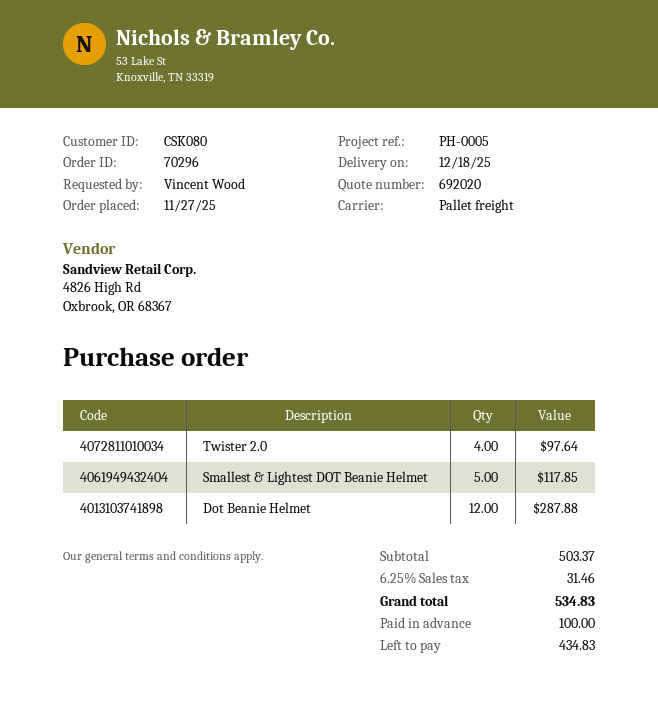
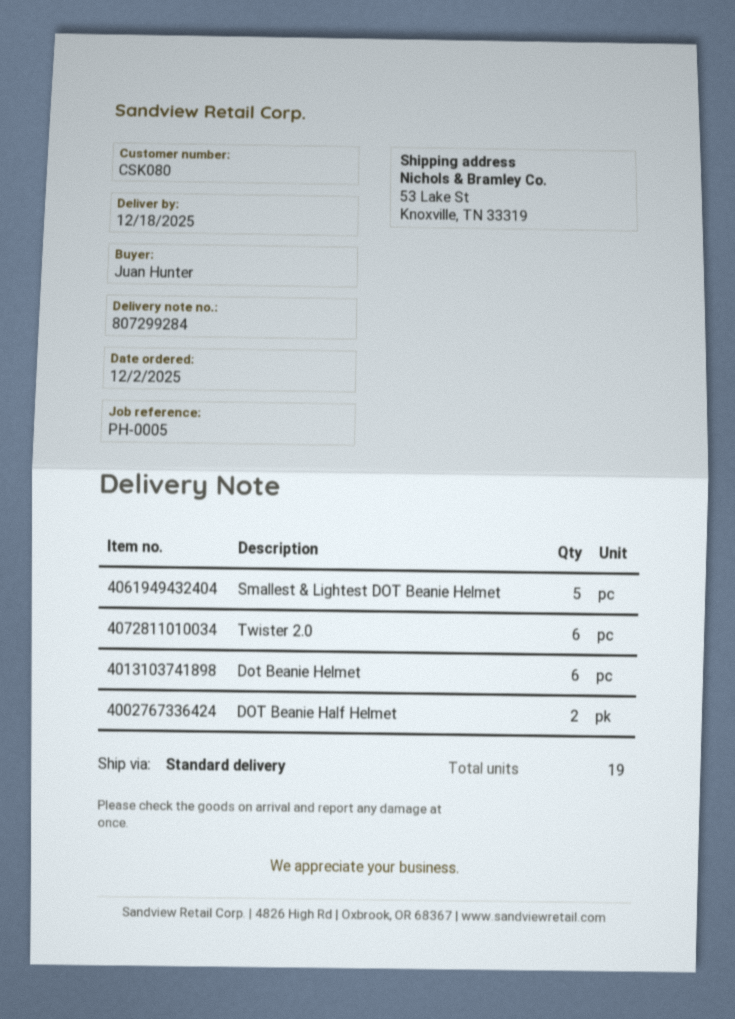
order date: 2025-11-27 -> 2025-12-02
ordered by: Vincent Wood -> Juan Hunter
shipping method: pallet freight -> standard
Twister 2.0: 4 -> 6
Dot Beanie Helmet: 12 -> 6
DOT Beanie Half Helmet: none -> 2

